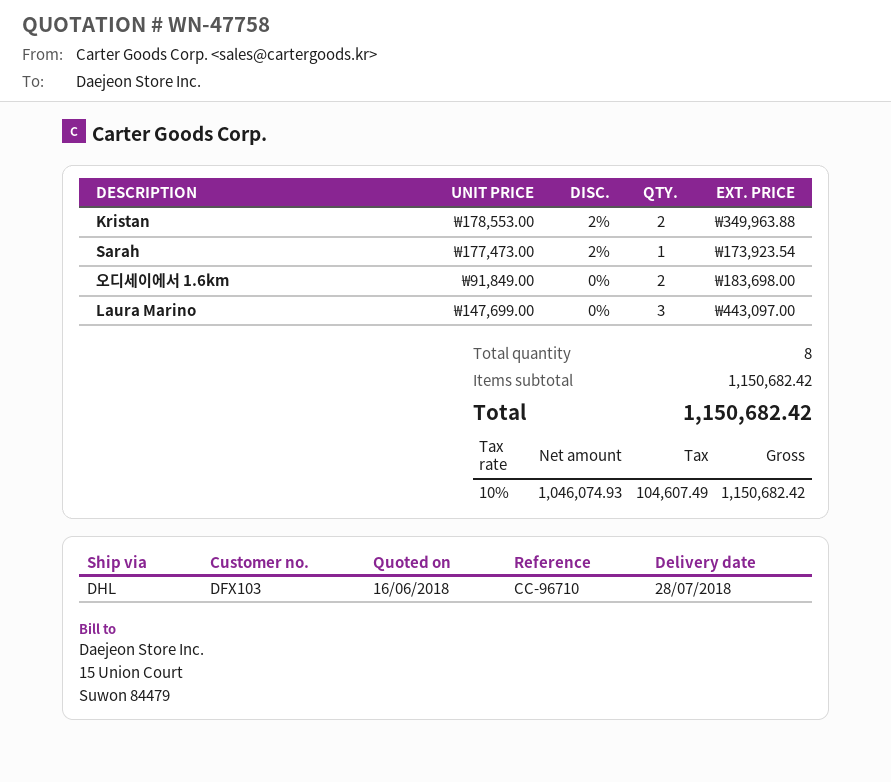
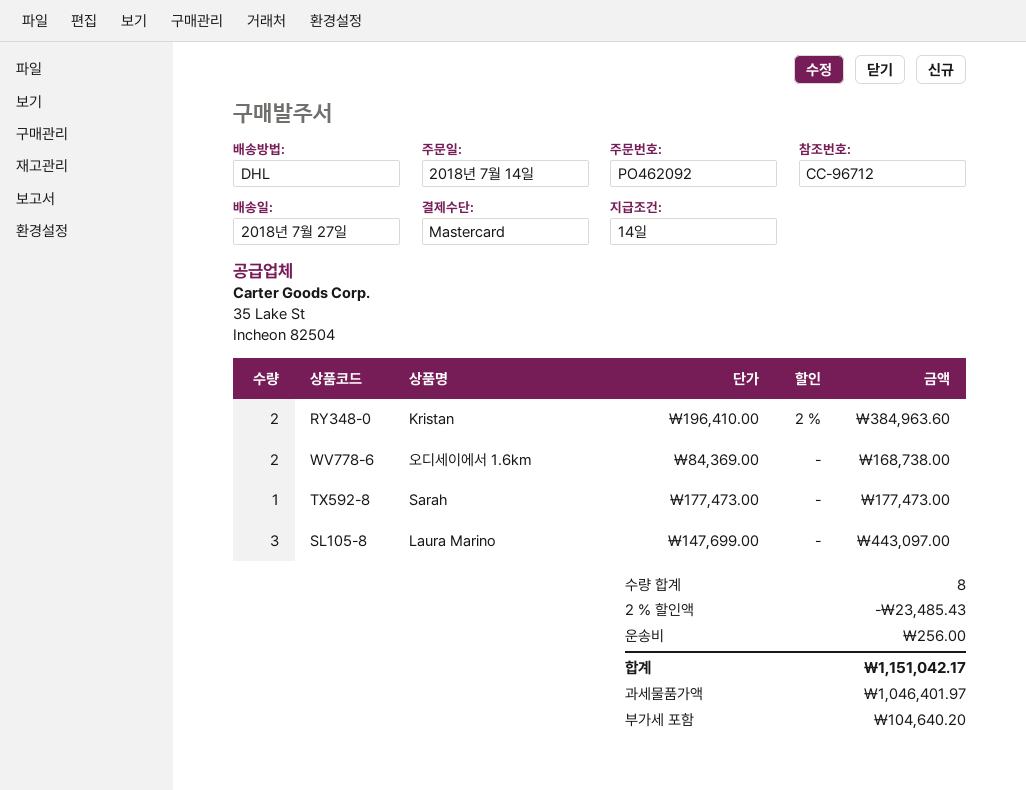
delivery date: 2018-07-28 -> 2018-07-27
reference: CC-96710 -> CC-96712
Kristan: 2 x 178553.00 - 2% = 349963.88 -> 2 x 196410.00 - 2% = 384963.60
Sarah: 1 x 177473.00 - 2% = 173923.54 -> 1 x 177473.00 = 177473.00
오디세이에서 1.6km: 2 x 91849.00 = 183698.00 -> 2 x 84369.00 = 168738.00
discount: none -> 2% = 23485.43
shipping: none -> 256.00
net: 1046074.93 -> 1046401.97
tax: 104607.49 -> 104640.20
total: 1150682.42 -> 1151042.17

